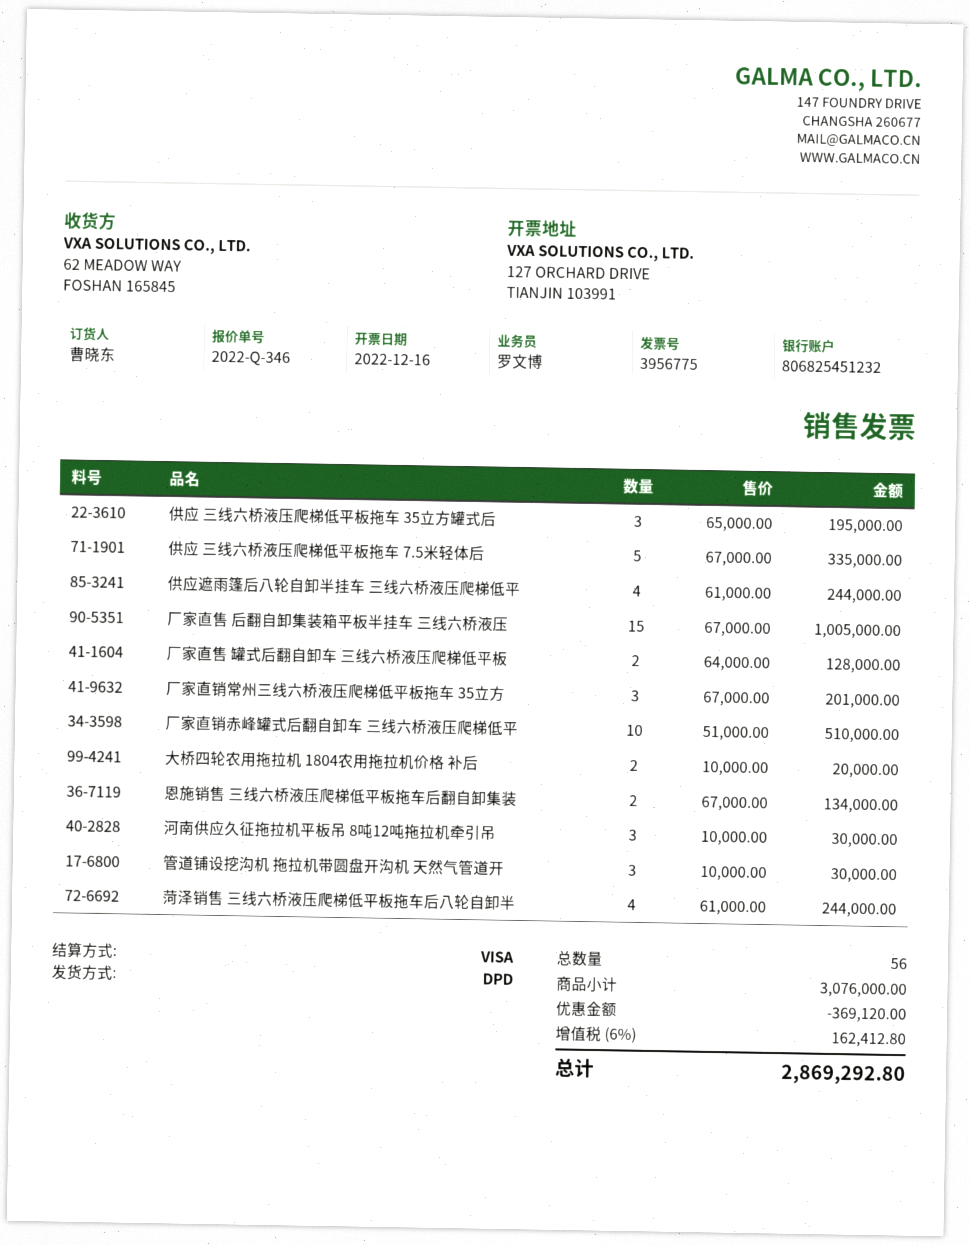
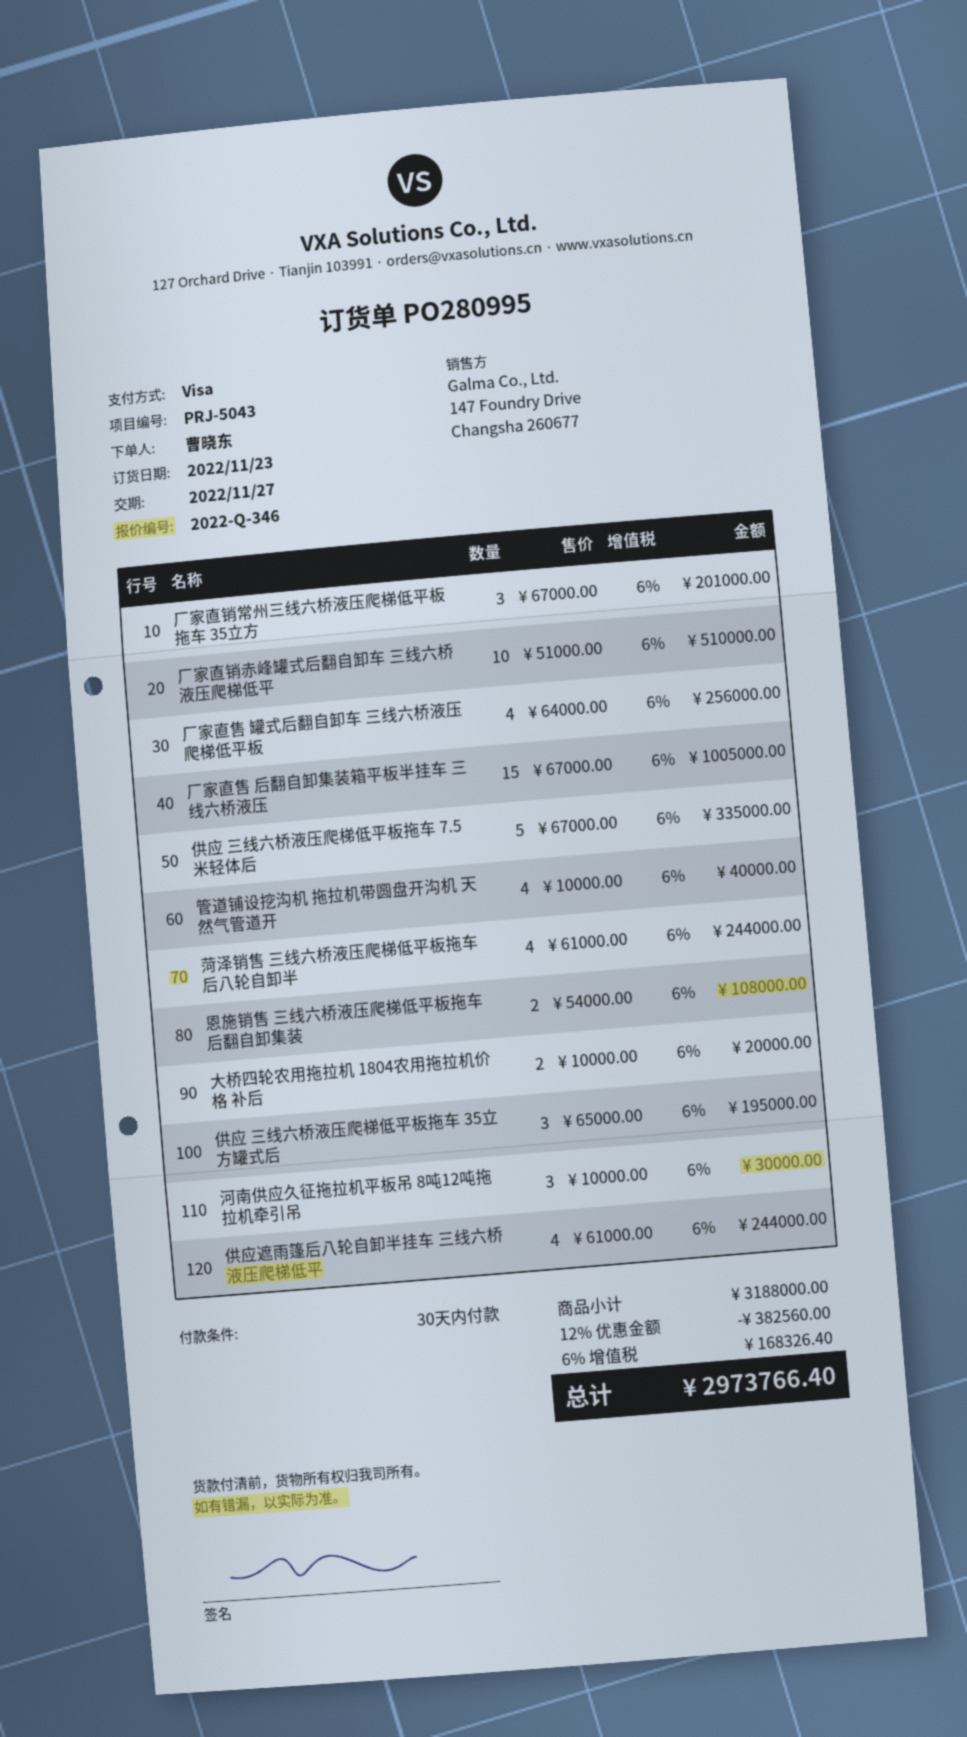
厂家直售 罐式后翻自卸车 三线六桥液压爬梯低平板: 2 x 64000.00 = 128000.00 -> 4 x 64000.00 = 256000.00
恩施销售 三线六桥液压爬梯低平板拖车后翻自卸集装: 2 x 67000.00 = 134000.00 -> 2 x 54000.00 = 108000.00
管道铺设挖沟机 拖拉机带圆盘开沟机 天然气管道开: 3 x 10000.00 = 30000.00 -> 4 x 10000.00 = 40000.00
subtotal: 3076000.00 -> 3188000.00
discount: 369120.00 -> 382560.00
tax: 6% = 162412.80 -> 6% = 168326.40
total: 2869292.80 -> 2973766.40

